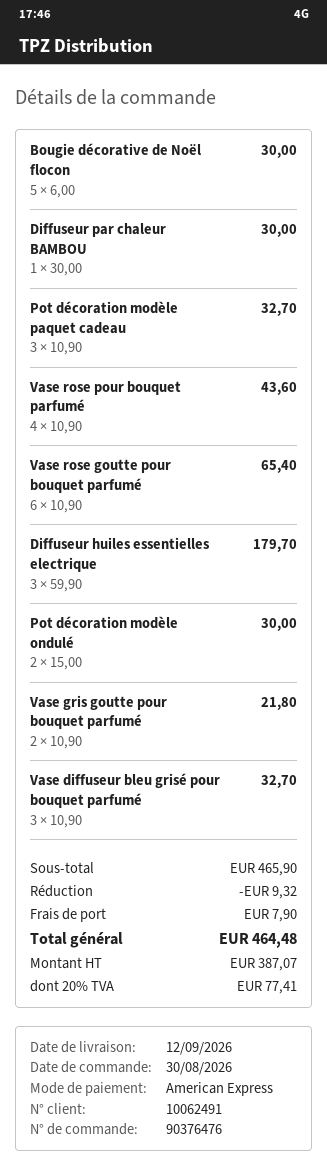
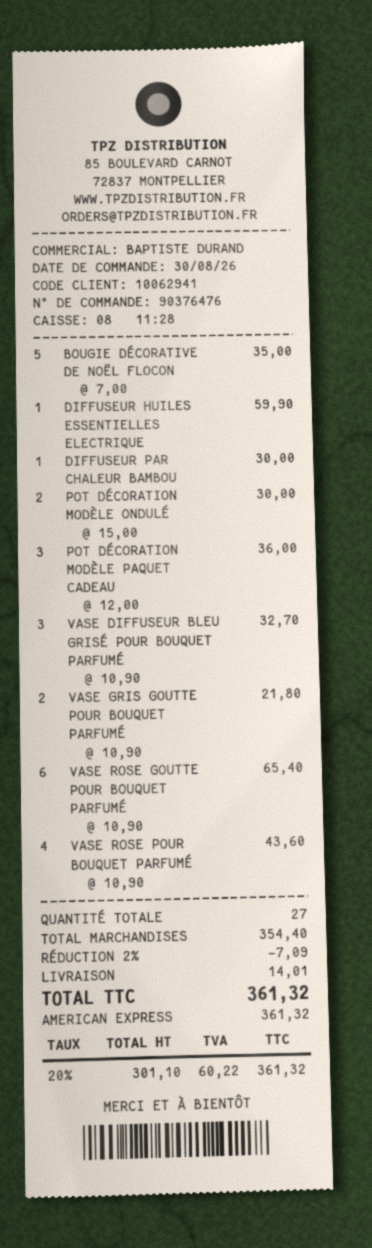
customer number: 10062491 -> 10062941
Bougie décorative de Noël flocon: 5 x 6.00 = 30.00 -> 5 x 7.00 = 35.00
Pot décoration modèle paquet cadeau: 3 x 10.90 = 32.70 -> 3 x 12.00 = 36.00
Diffuseur huiles essentielles electrique: 3 x 59.90 = 179.70 -> 1 x 59.90 = 59.90
subtotal: 465.90 -> 354.40
discount: 9.32 -> 7.09
shipping: 7.90 -> 14.01
net: 387.07 -> 301.10
tax: 20% = 77.41 -> 20% = 60.22
total: 464.48 -> 361.32

